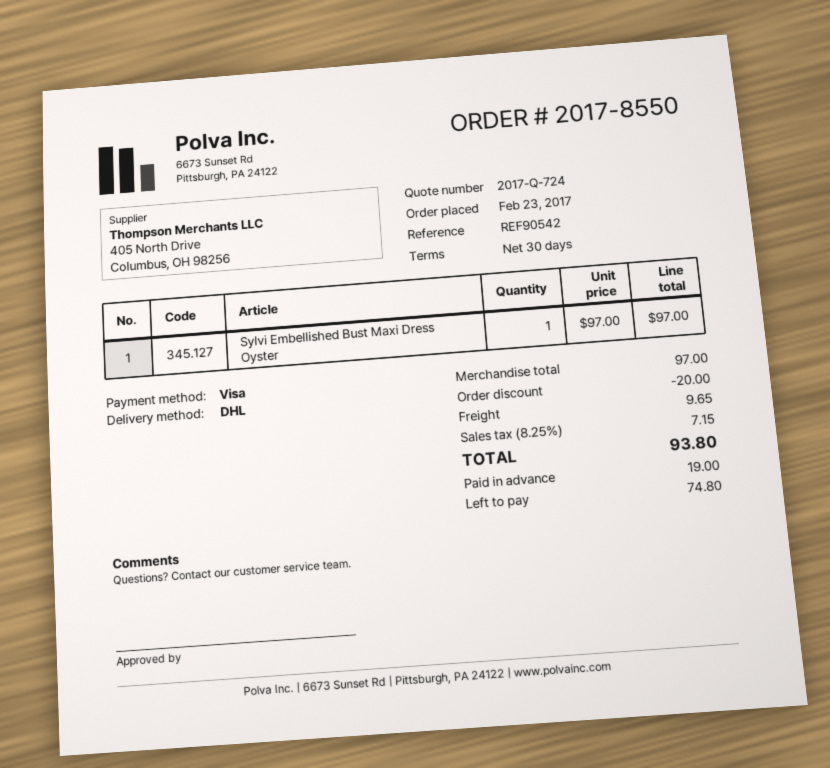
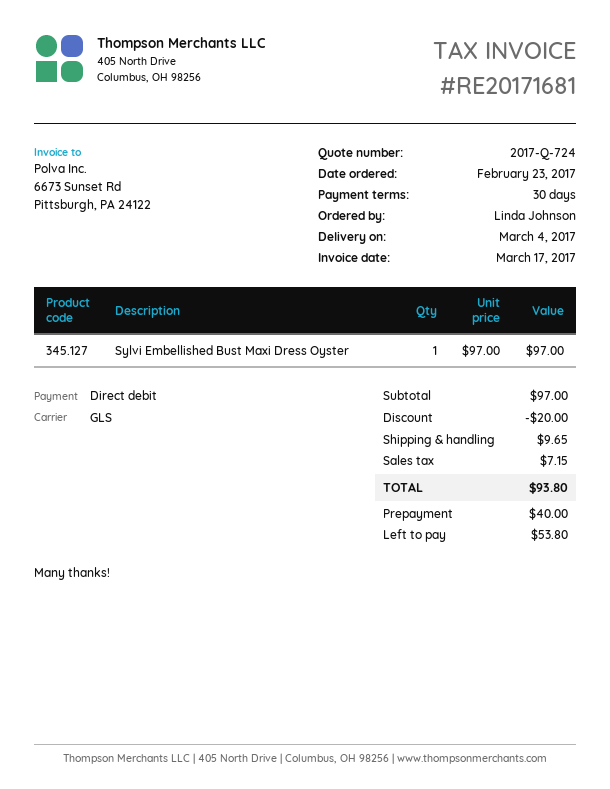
payment method: Visa -> direct debit
shipping method: DHL -> GLS
deposit: 19.00 -> 40.00
balance: 74.80 -> 53.80

